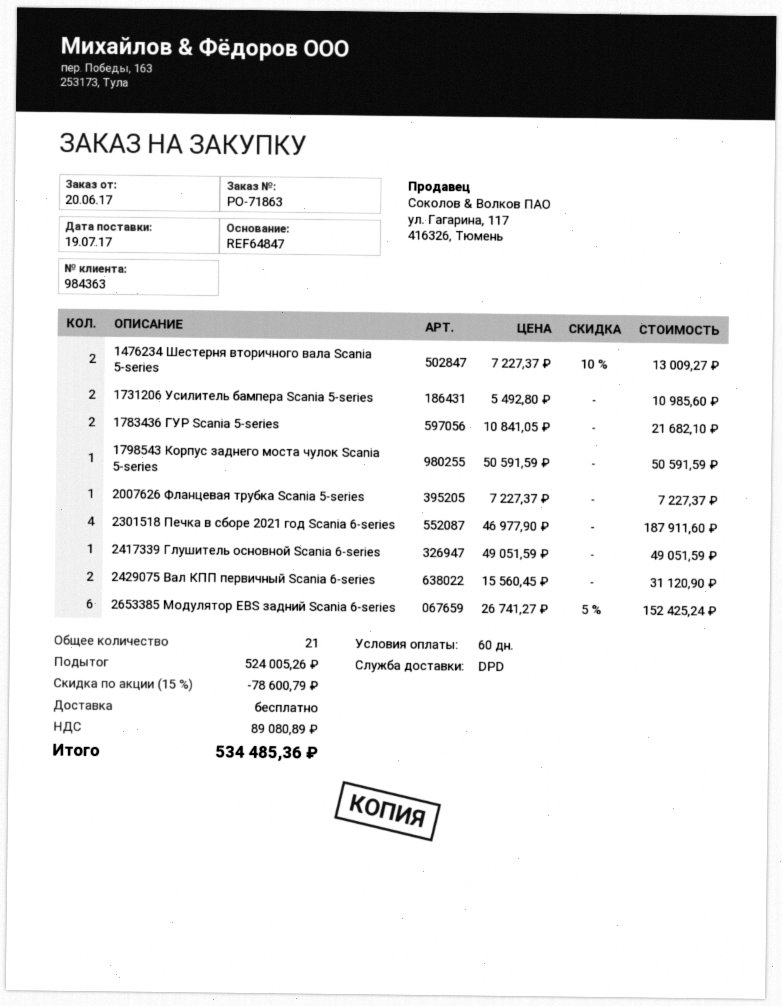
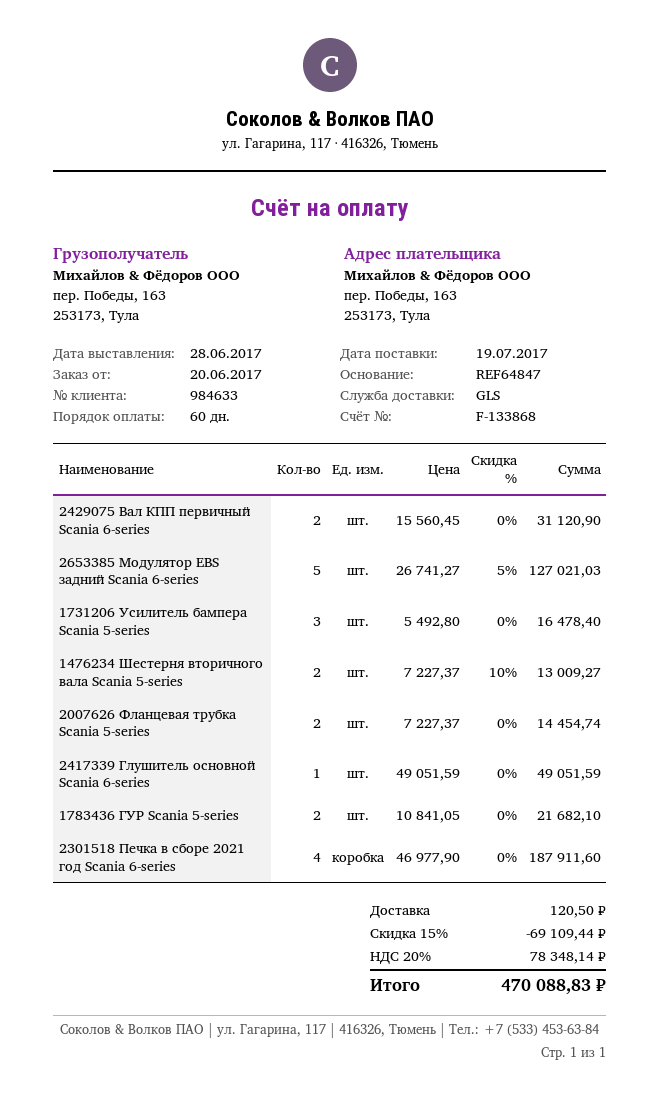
customer number: 984363 -> 984633
shipping method: DPD -> GLS
1731206 Усилитель бампера Scania 5-series: 2 x 5492.80 = 10985.60 -> 3 x 5492.80 = 16478.40
1798543 Корпус заднего моста чулок Scania 5-series: 1 x 50591.59 = 50591.59 -> none
2007626 Фланцевая трубка Scania 5-series: 1 x 7227.37 = 7227.37 -> 2 x 7227.37 = 14454.74
2653385 Модулятор EBS задний Scania 6-series: 6 x 26741.27 - 5% = 152425.24 -> 5 x 26741.27 - 5% = 127021.03
discount: 15% = 78600.79 -> 15% = 69109.44
shipping: 0.00 -> 120.50
tax: 89080.89 -> 78348.14
total: 534485.36 -> 470088.83

